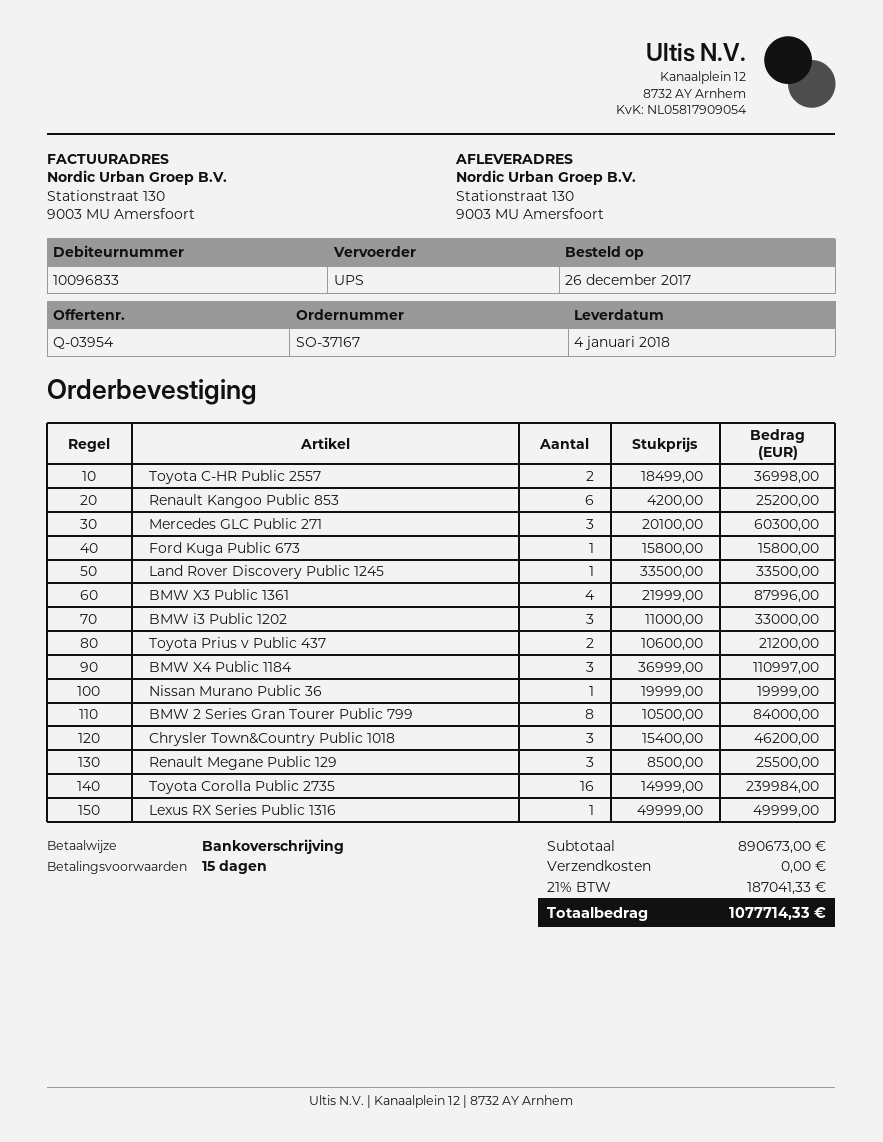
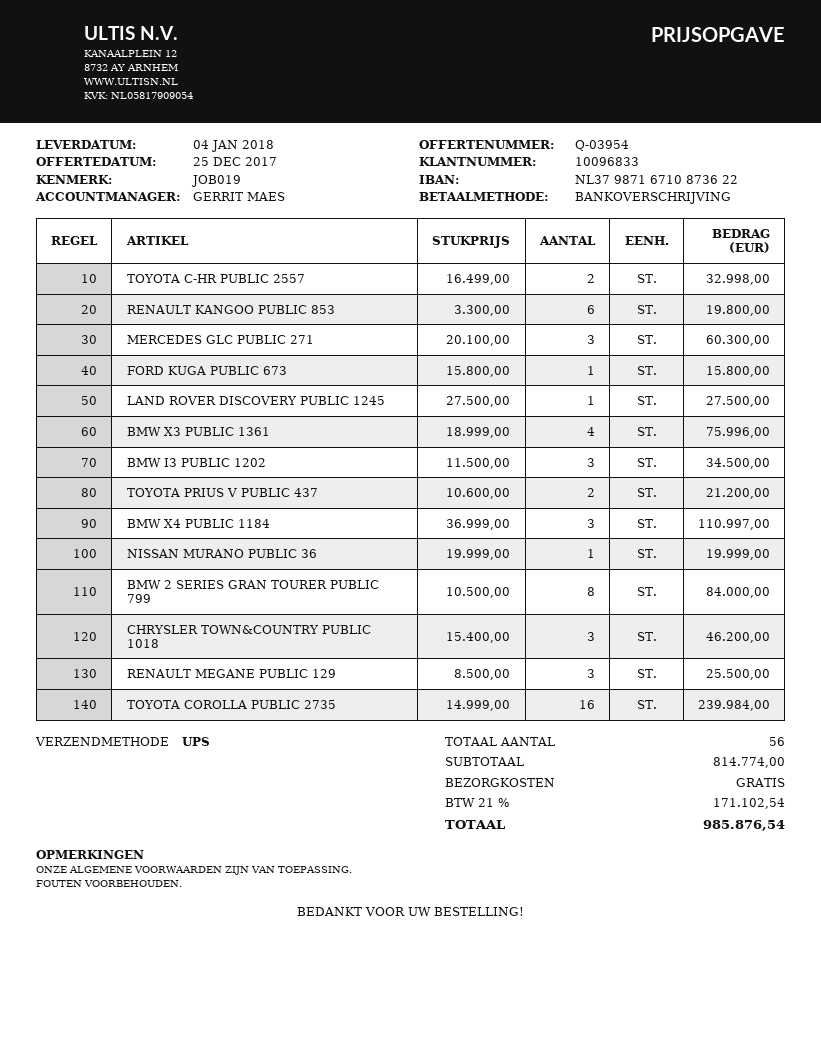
Toyota C-HR Public 2557: 2 x 18499.00 = 36998.00 -> 2 x 16499.00 = 32998.00
Renault Kangoo Public 853: 6 x 4200.00 = 25200.00 -> 6 x 3300.00 = 19800.00
Land Rover Discovery Public 1245: 1 x 33500.00 = 33500.00 -> 1 x 27500.00 = 27500.00
BMW X3 Public 1361: 4 x 21999.00 = 87996.00 -> 4 x 18999.00 = 75996.00
BMW i3 Public 1202: 3 x 11000.00 = 33000.00 -> 3 x 11500.00 = 34500.00
Lexus RX Series Public 1316: 1 x 49999.00 = 49999.00 -> none
subtotal: 890673.00 -> 814774.00
tax: 21% = 187041.33 -> 21% = 171102.54
total: 1077714.33 -> 985876.54

